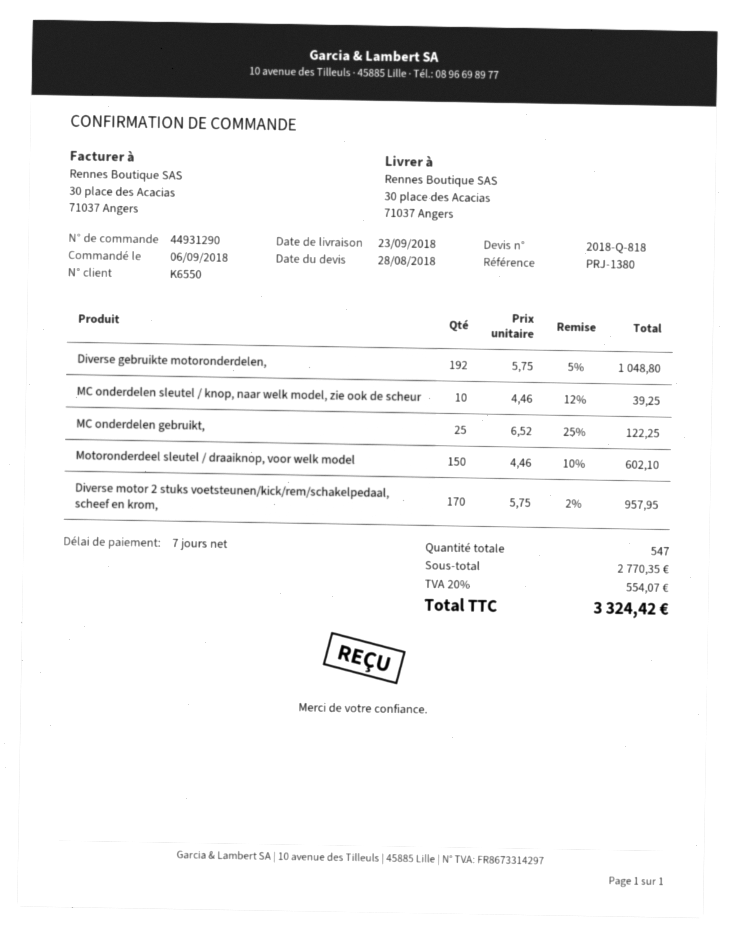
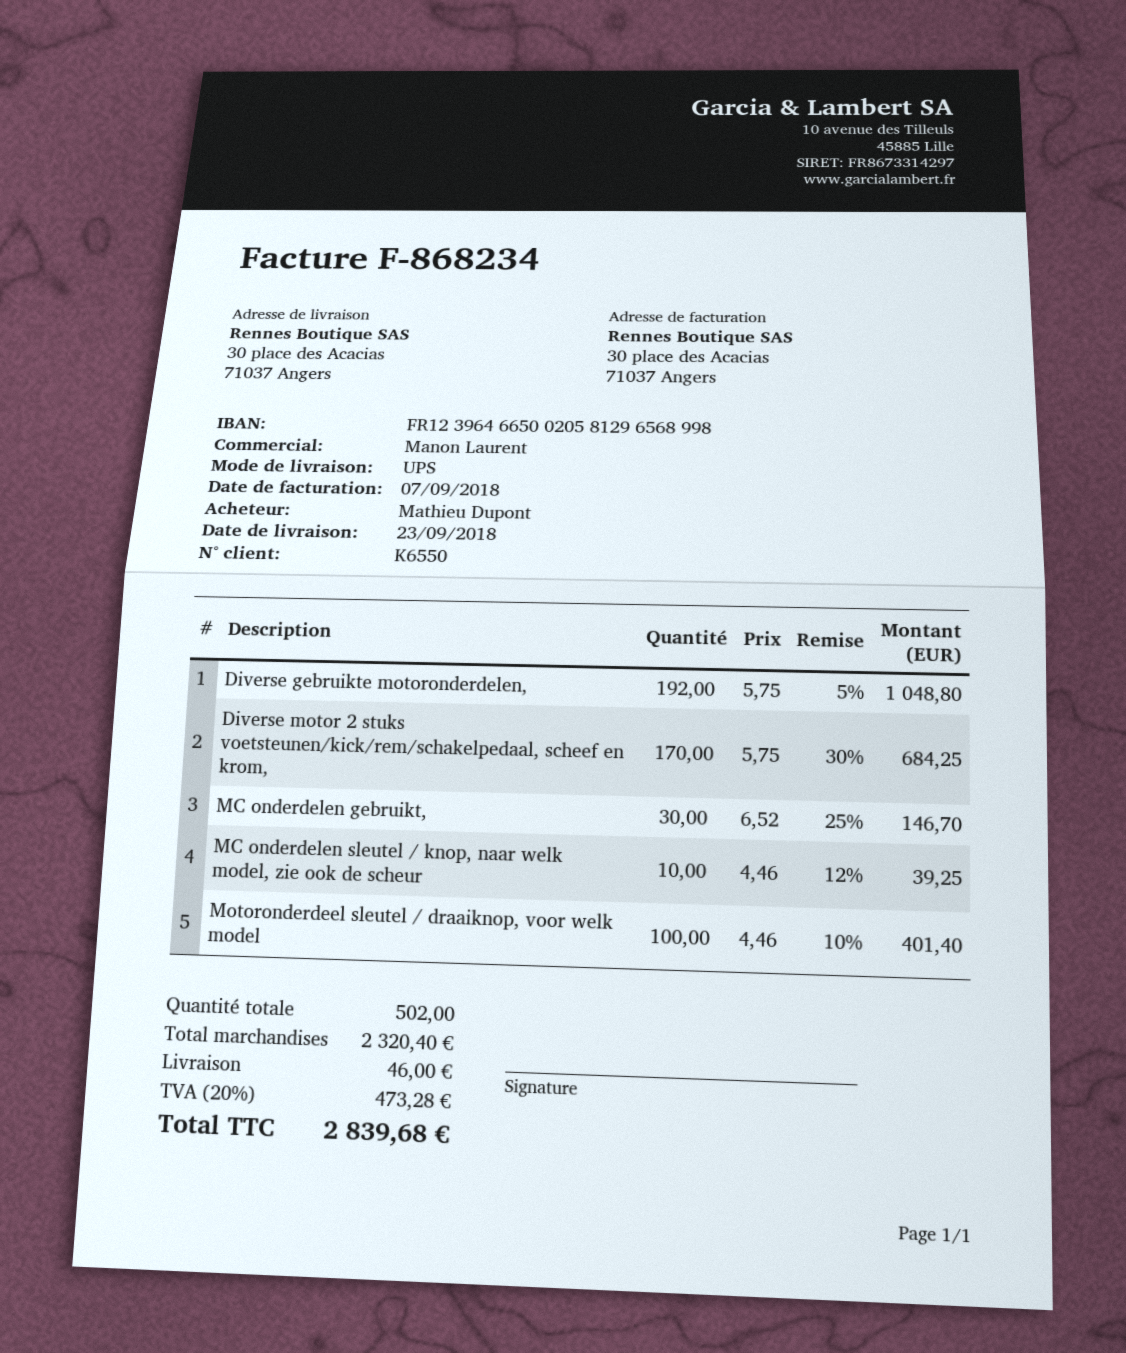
MC onderdelen gebruikt,: 25 x 6.52 - 25% = 122.25 -> 30 x 6.52 - 25% = 146.70
Motoronderdeel sleutel / draaiknop, voor welk model: 150 x 4.46 - 10% = 602.10 -> 100 x 4.46 - 10% = 401.40
Diverse motor 2 stuks voetsteunen/kick/rem/schakelpedaal, scheef en krom,: 170 x 5.75 - 2% = 957.95 -> 170 x 5.75 - 30% = 684.25
total quantity: 547 -> 502
subtotal: 2770.35 -> 2320.40
shipping: none -> 46.00
tax: 20% = 554.07 -> 20% = 473.28
total: 3324.42 -> 2839.68

